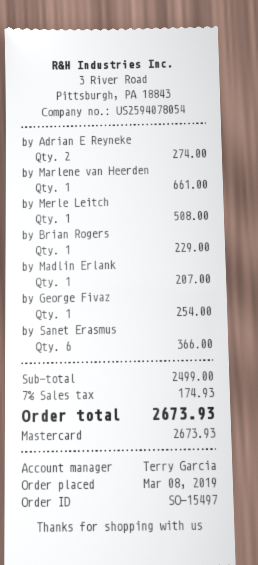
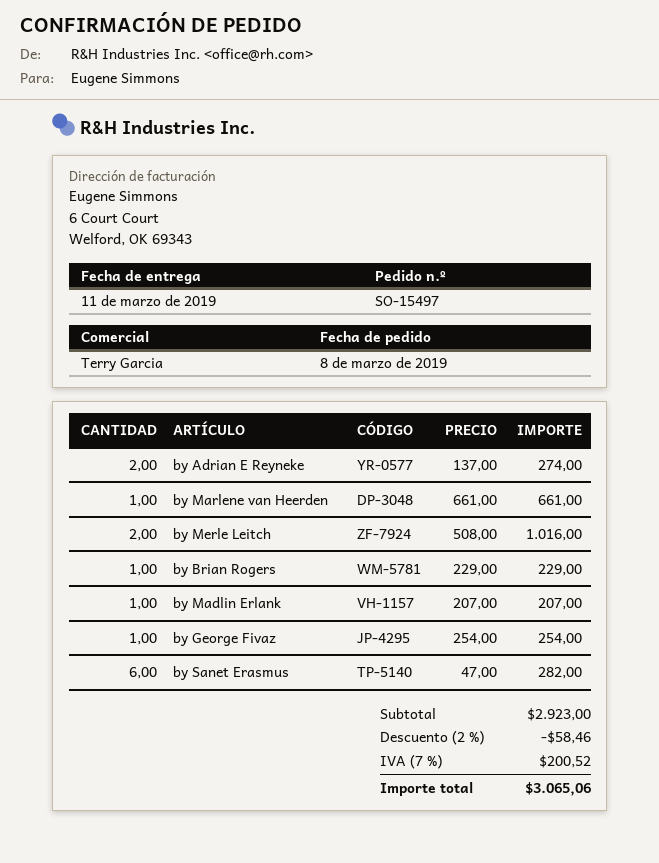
by Merle Leitch: 1 for 508.00 -> 2 for 1016.00
by Sanet Erasmus: 6 for 366.00 -> 6 for 282.00
subtotal: 2499.00 -> 2923.00
discount: none -> 2% = 58.46
tax: 7% = 174.93 -> 7% = 200.52
total: 2673.93 -> 3065.06

